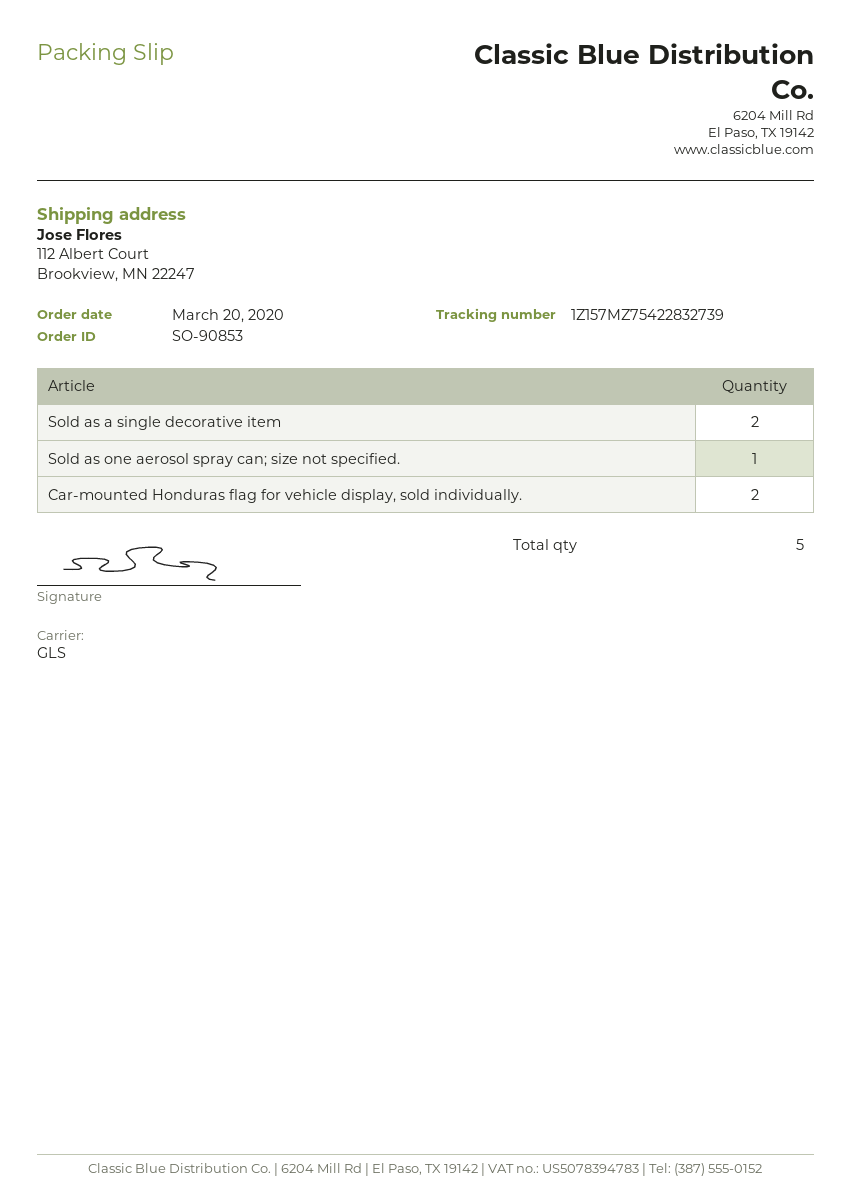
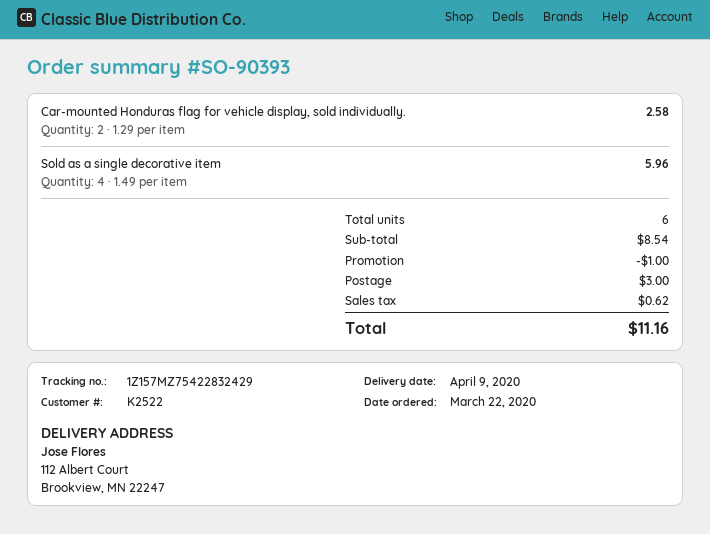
order number: SO-90853 -> SO-90393
order date: 2020-03-20 -> 2020-03-22
tracking number: 1Z157MZ75422832739 -> 1Z157MZ75422832429
Sold as a single decorative item: 2 -> 4
Sold as one aerosol spray can; size not specified.: 1 -> none
total quantity: 5 -> 6

